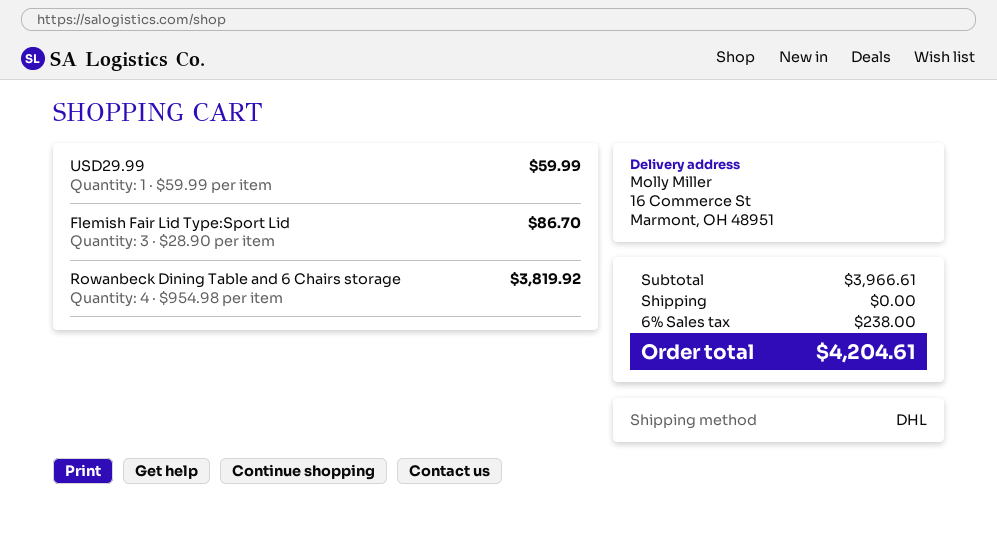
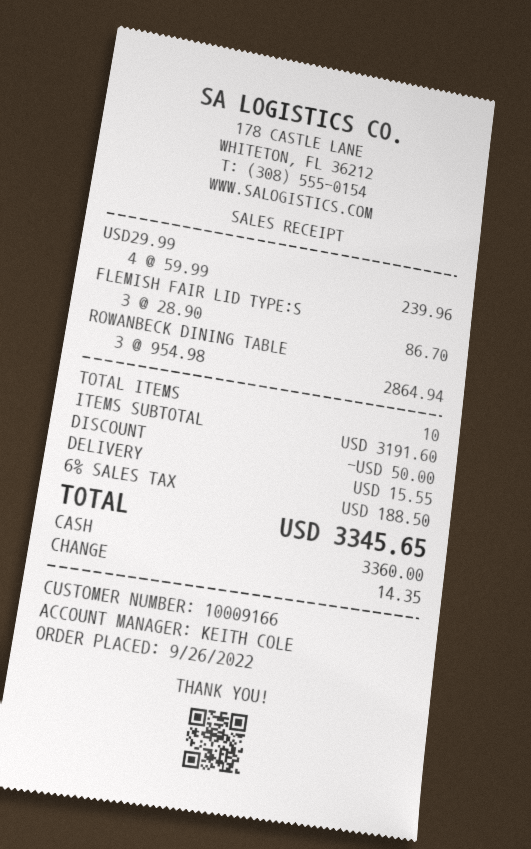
USD29.99: 1 x 59.99 = 59.99 -> 4 x 59.99 = 239.96
Rowanbeck Dining Table and 6 Chairs storage: 4 x 954.98 = 3819.92 -> 3 x 954.98 = 2864.94
subtotal: 3966.61 -> 3191.60
discount: none -> 50.00
shipping: 0.00 -> 15.55
tax: 6% = 238.00 -> 6% = 188.50
total: 4204.61 -> 3345.65

